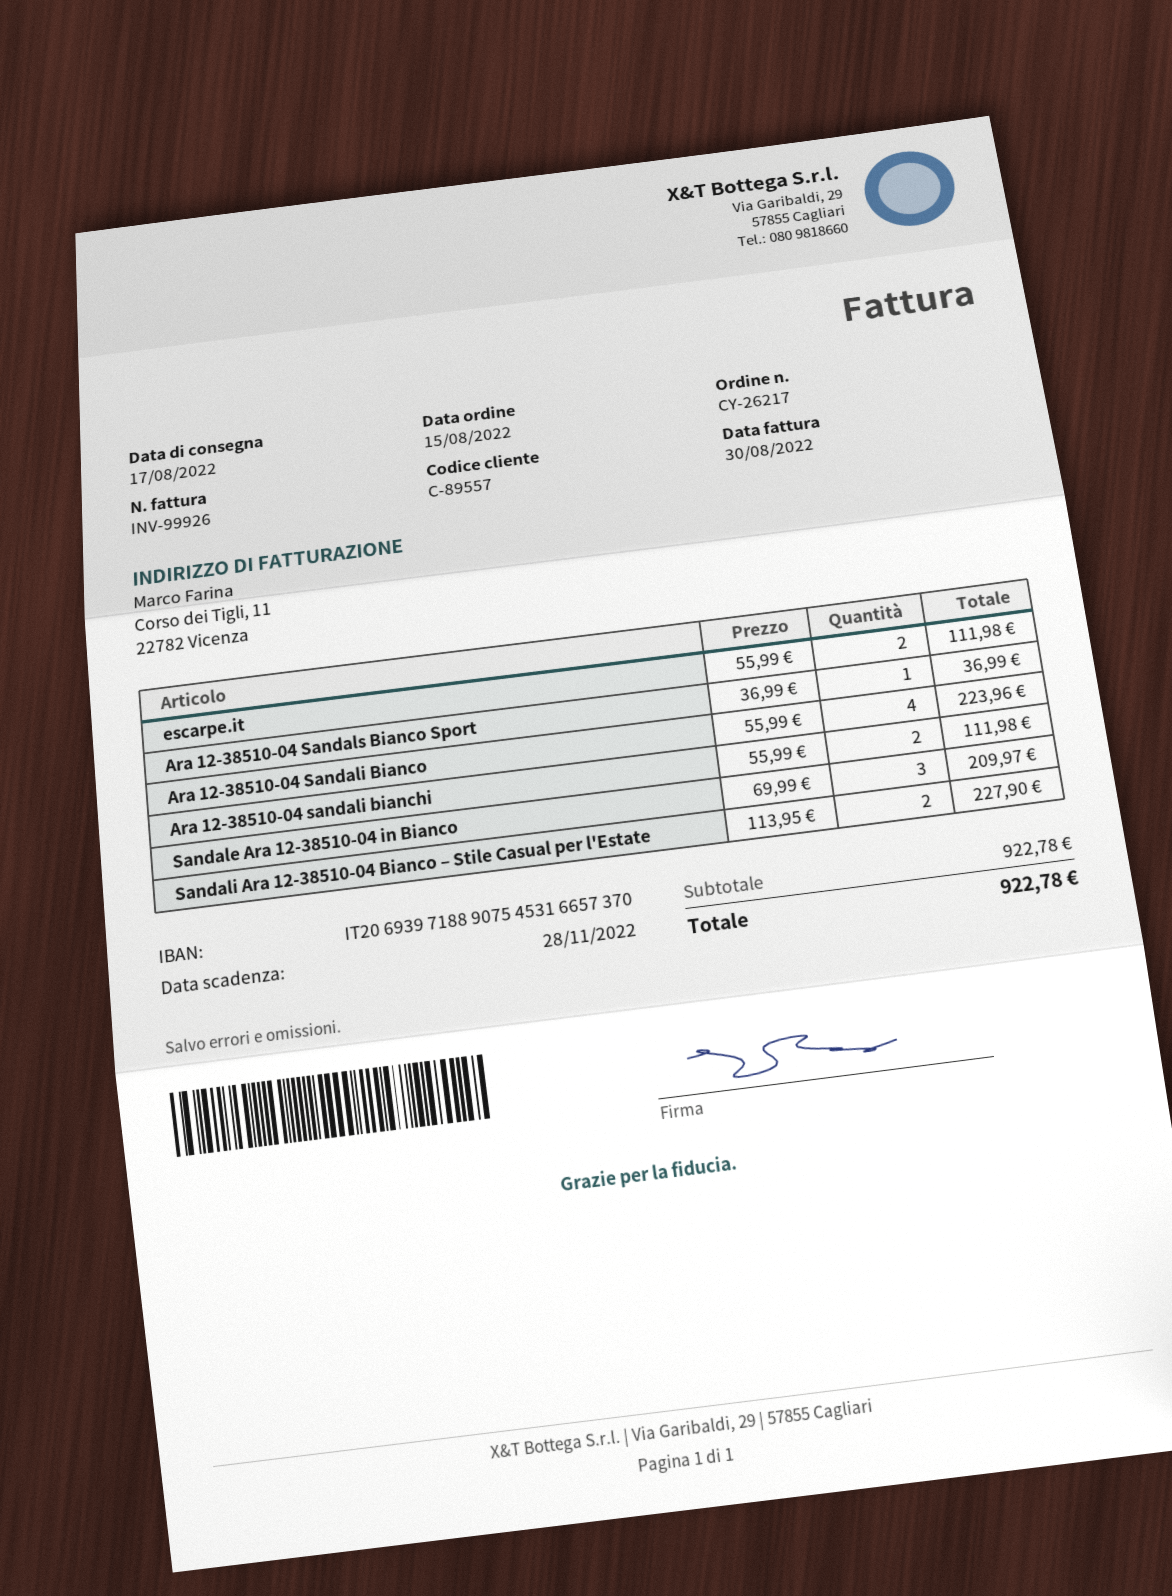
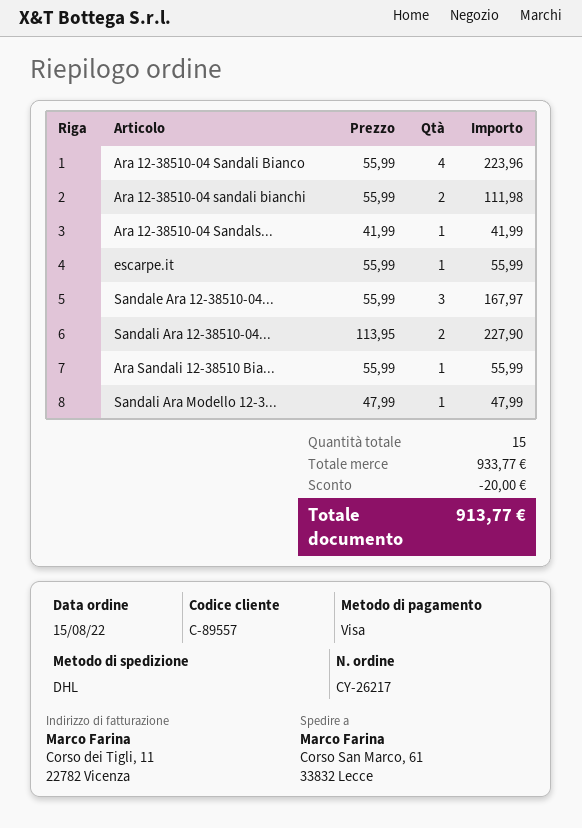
escarpe.it: 2 x 55.99 = 111.98 -> 1 x 55.99 = 55.99
Ara 12-38510-04 Sandals Bianco Sport: 1 x 36.99 = 36.99 -> 1 x 41.99 = 41.99
Sandale Ara 12‑38510‑04 in Bianco: 3 x 69.99 = 209.97 -> 3 x 55.99 = 167.97
Ara Sandali 12‑38510 Bia...: none -> 1 x 55.99 = 55.99
Sandali Ara Modello 12-3...: none -> 1 x 47.99 = 47.99
subtotal: 922.78 -> 933.77
discount: none -> 20.00
total: 922.78 -> 913.77

